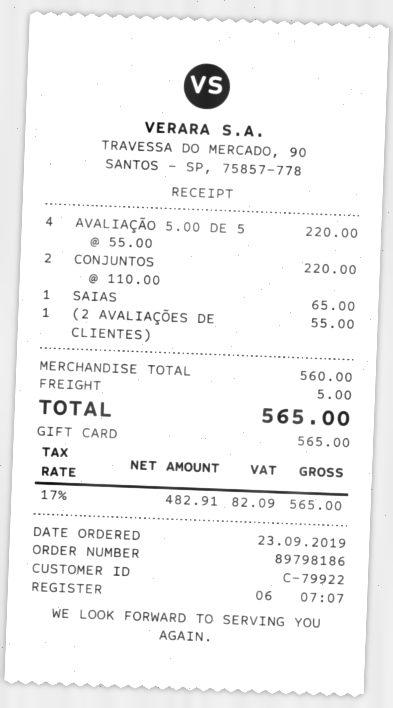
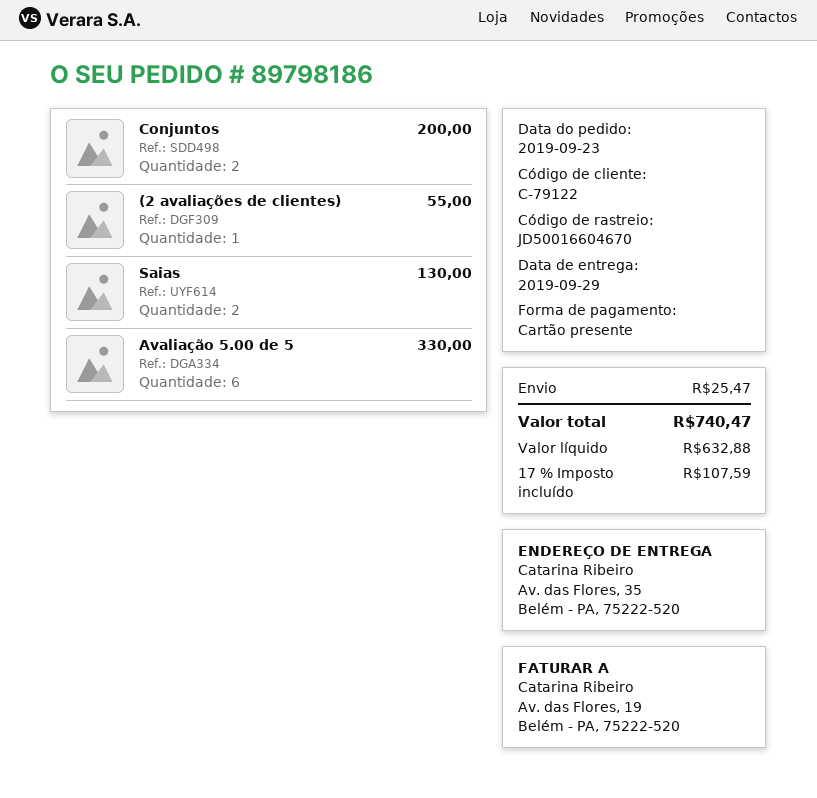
customer number: C-79922 -> C-79122
AVALIAÇÃO 5.00 DE 5: 4 for 220.00 -> 6 for 330.00
CONJUNTOS: 2 for 220.00 -> 2 for 200.00
SAIAS: 1 for 65.00 -> 2 for 130.00
shipping: 5.00 -> 25.47
net: 482.91 -> 632.88
tax: 17% = 82.09 -> 17% = 107.59
total: 565.00 -> 740.47

